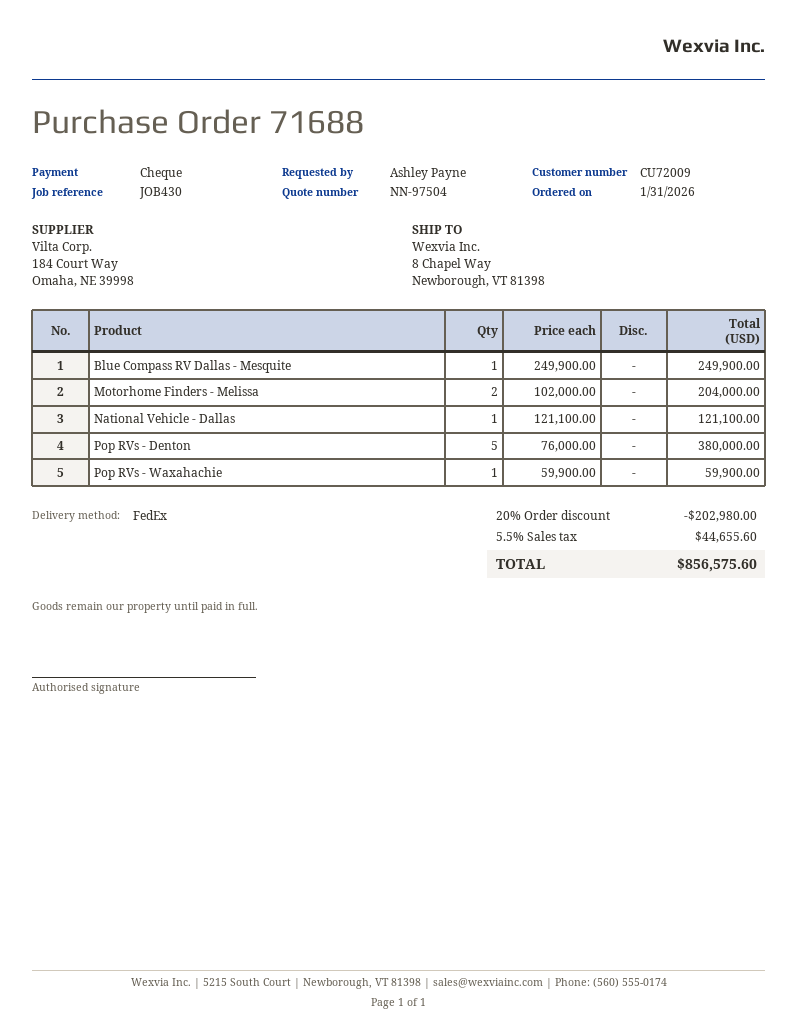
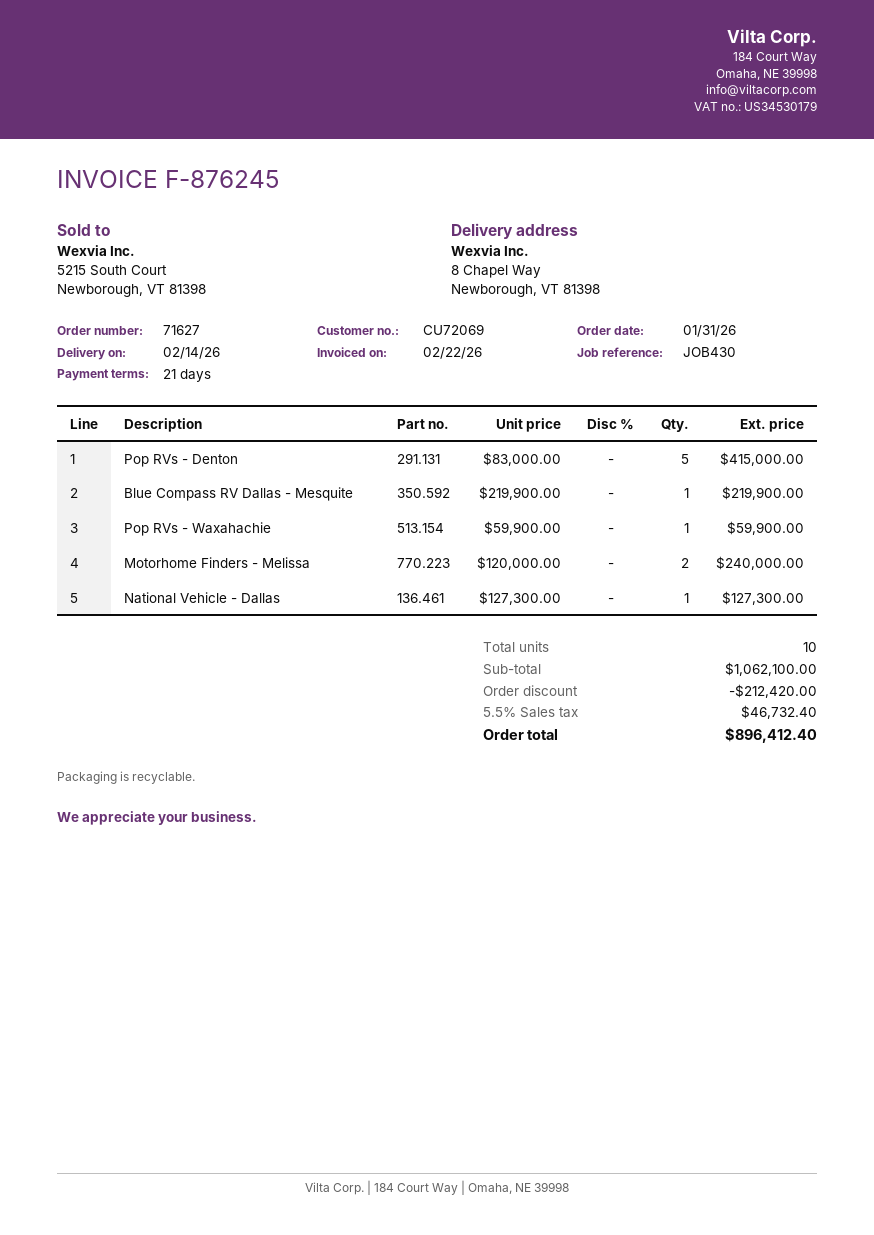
order number: 71688 -> 71627
customer number: CU72009 -> CU72069
Blue Compass RV Dallas - Mesquite: 1 x 249900.00 = 249900.00 -> 1 x 219900.00 = 219900.00
Motorhome Finders - Melissa: 2 x 102000.00 = 204000.00 -> 2 x 120000.00 = 240000.00
National Vehicle - Dallas: 1 x 121100.00 = 121100.00 -> 1 x 127300.00 = 127300.00
Pop RVs - Denton: 5 x 76000.00 = 380000.00 -> 5 x 83000.00 = 415000.00
discount: 202980.00 -> 212420.00
tax: 5.5% = 44655.60 -> 5.5% = 46732.40
total: 856575.60 -> 896412.40

